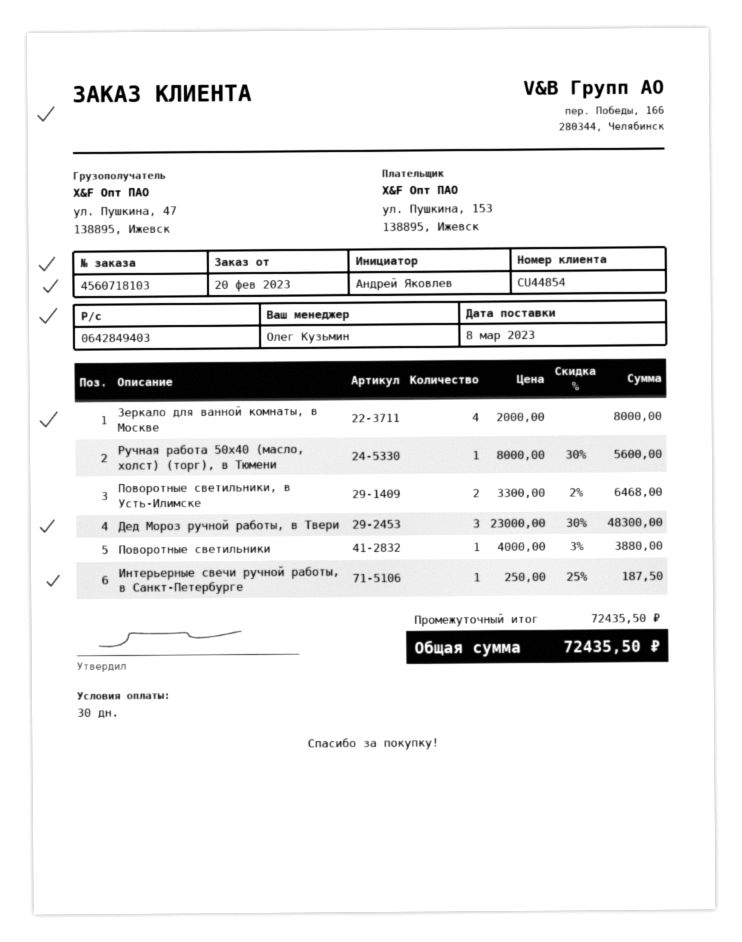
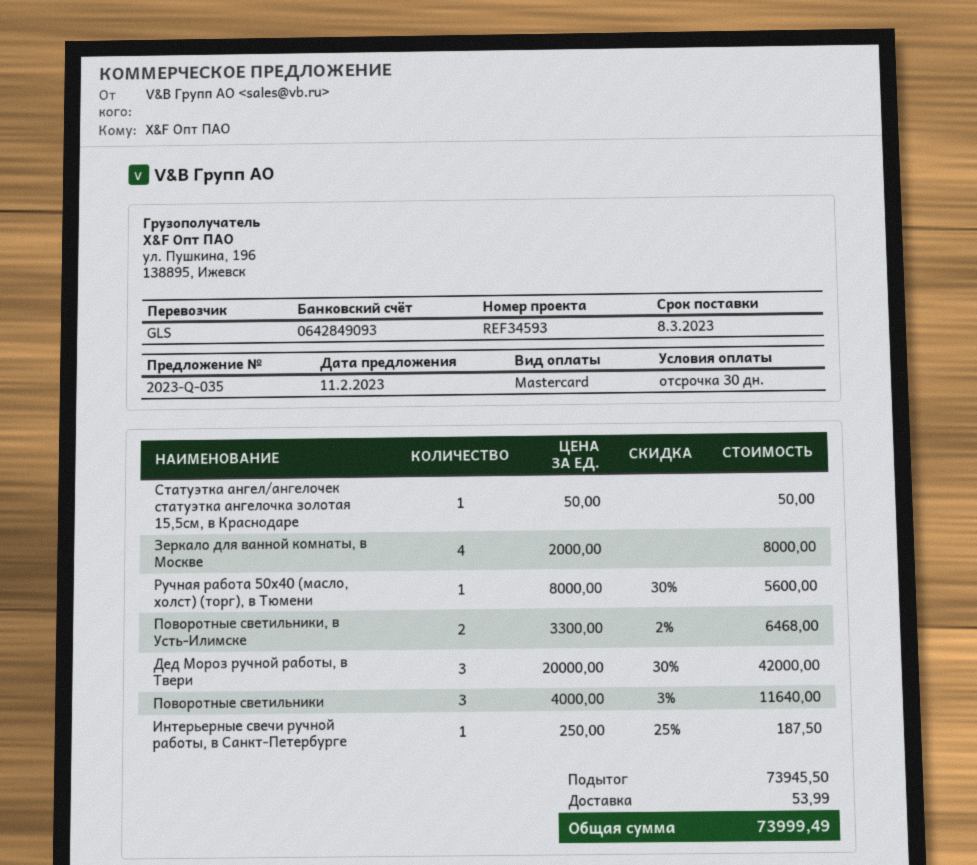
bank account: 0642849403 -> 0642849093
ship to: ул. Пушкина, 47, 138895, Ижевск -> ул. Пушкина, 196, 138895, Ижевск
Дед Мороз ручной работы, в Твери: 3 x 23000.00 - 30% = 48300.00 -> 3 x 20000.00 - 30% = 42000.00
Поворотные светильники: 1 x 4000.00 - 3% = 3880.00 -> 3 x 4000.00 - 3% = 11640.00
Статуэтка ангел/ангелочек статуэтка ангелочка золотая 15,5см, в Краснодаре: none -> 1 x 50.00 = 50.00
subtotal: 72435.50 -> 73945.50
shipping: none -> 53.99
total: 72435.50 -> 73999.49

